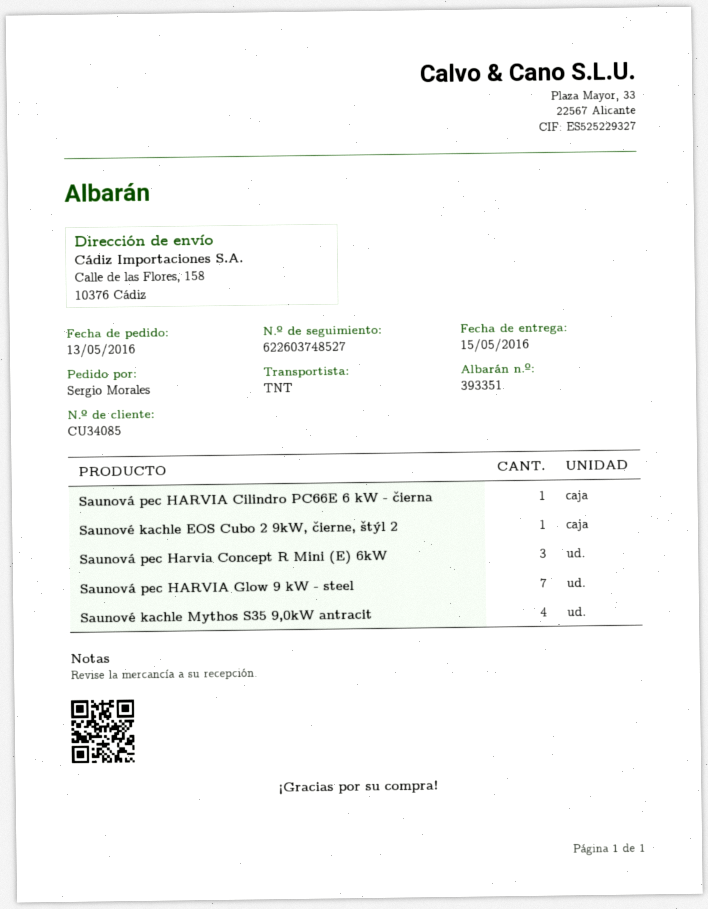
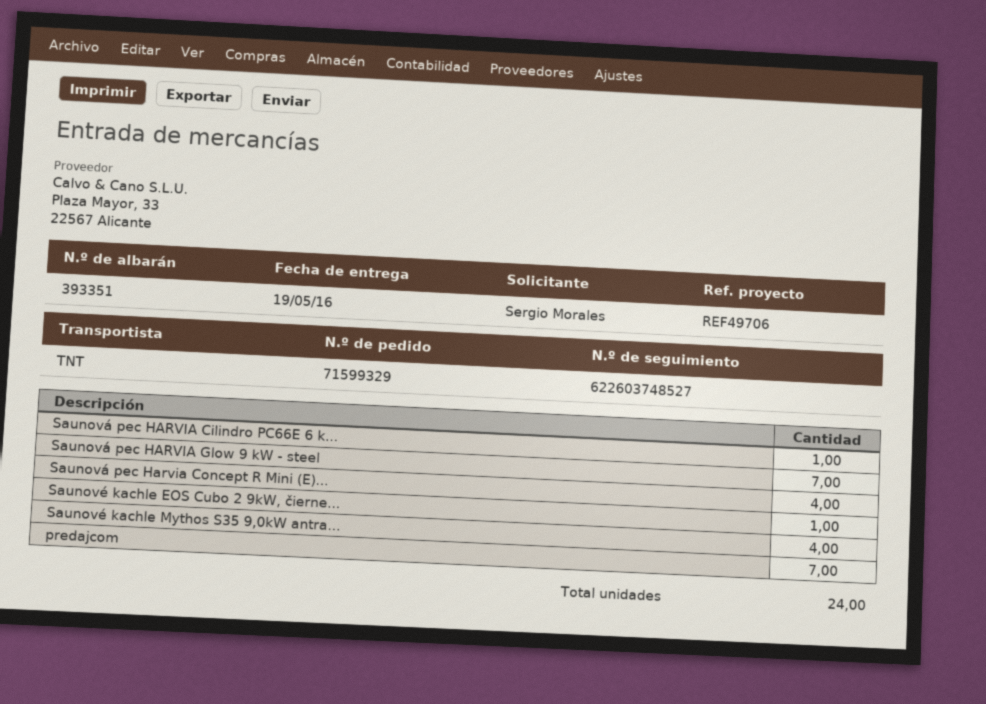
delivery date: 2016-05-15 -> 2016-05-19
Saunová pec Harvia Concept R Mini (E) 6kW: 3 -> 4
predajcom: none -> 7

